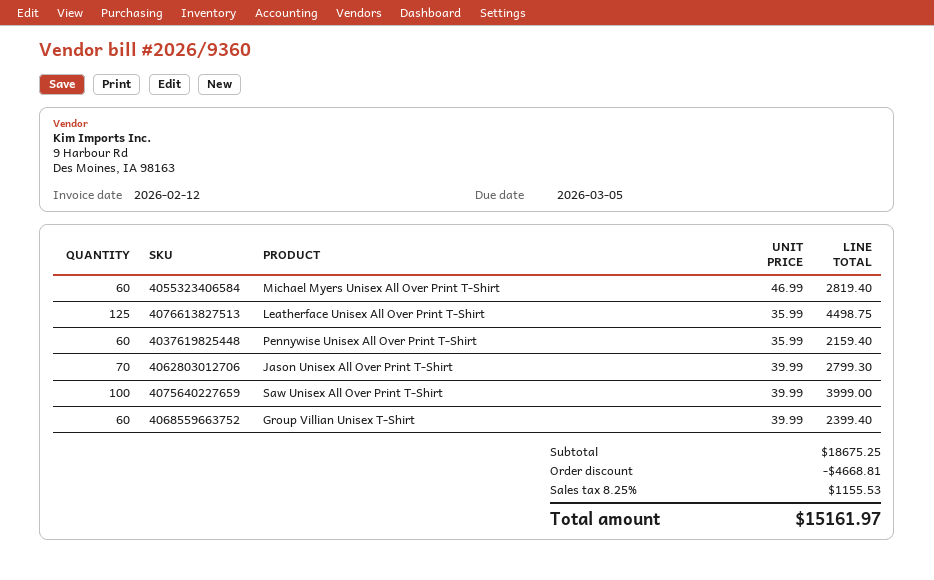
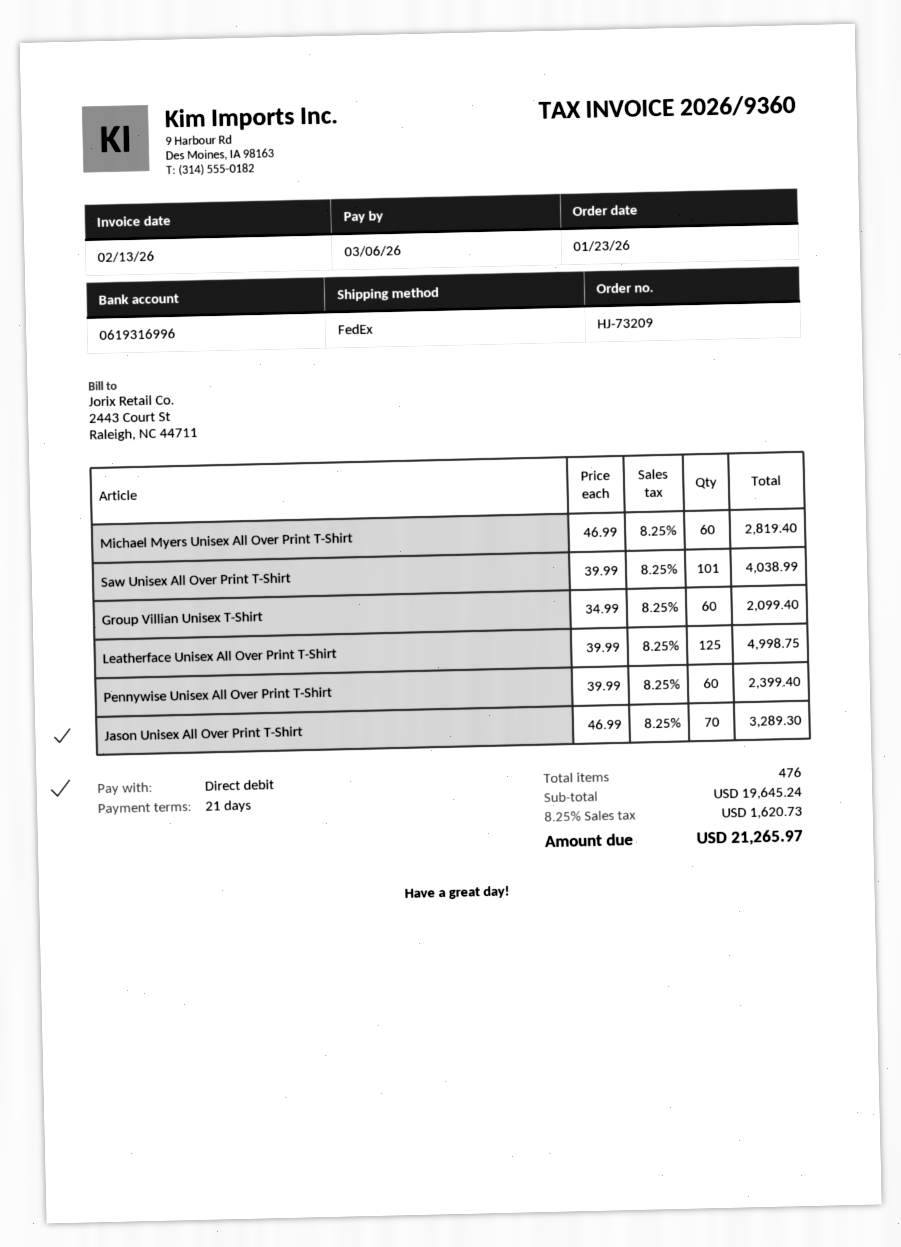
invoice date: 2026-02-12 -> 2026-02-13
due date: 2026-03-05 -> 2026-03-06
Leatherface Unisex All Over Print T-Shirt: 125 x 35.99 = 4498.75 -> 125 x 39.99 = 4998.75
Pennywise Unisex All Over Print T-Shirt: 60 x 35.99 = 2159.40 -> 60 x 39.99 = 2399.40
Jason Unisex All Over Print T-Shirt: 70 x 39.99 = 2799.30 -> 70 x 46.99 = 3289.30
Saw Unisex All Over Print T-Shirt: 100 x 39.99 = 3999.00 -> 101 x 39.99 = 4038.99
Group Villian Unisex T-Shirt: 60 x 39.99 = 2399.40 -> 60 x 34.99 = 2099.40
subtotal: 18675.25 -> 19645.24
discount: 4668.81 -> none
tax: 8.25% = 1155.53 -> 8.25% = 1620.73
total: 15161.97 -> 21265.97

